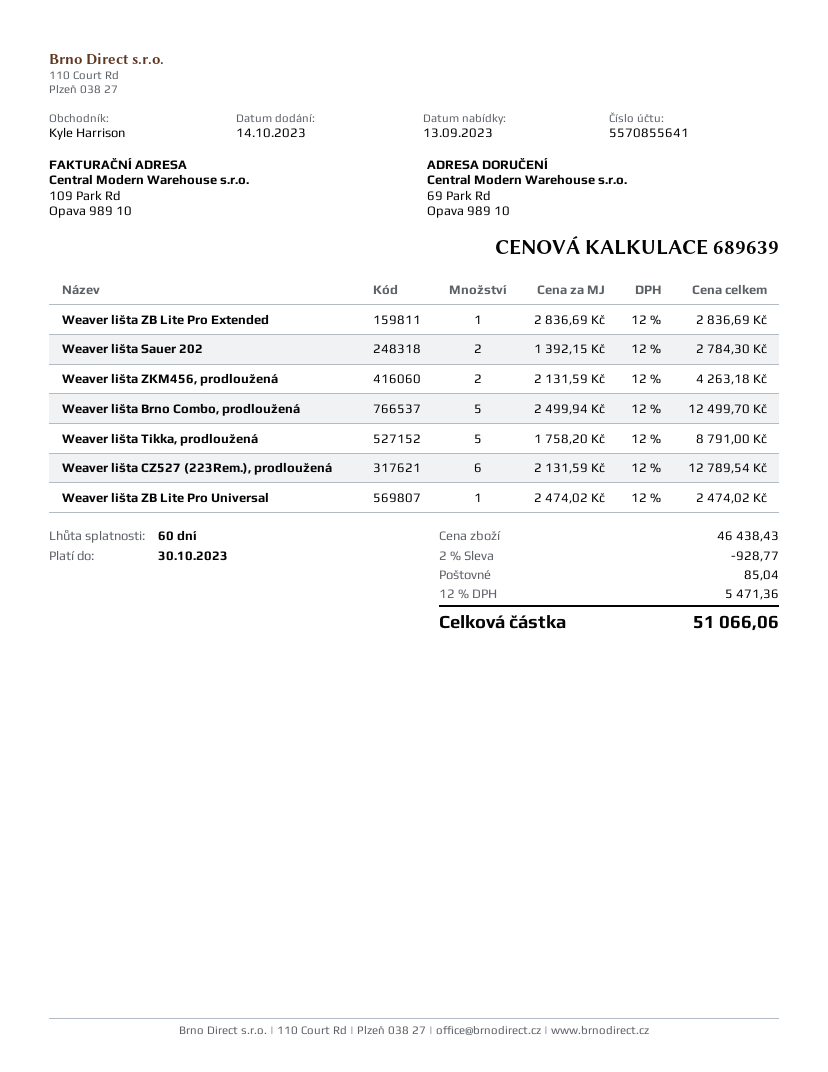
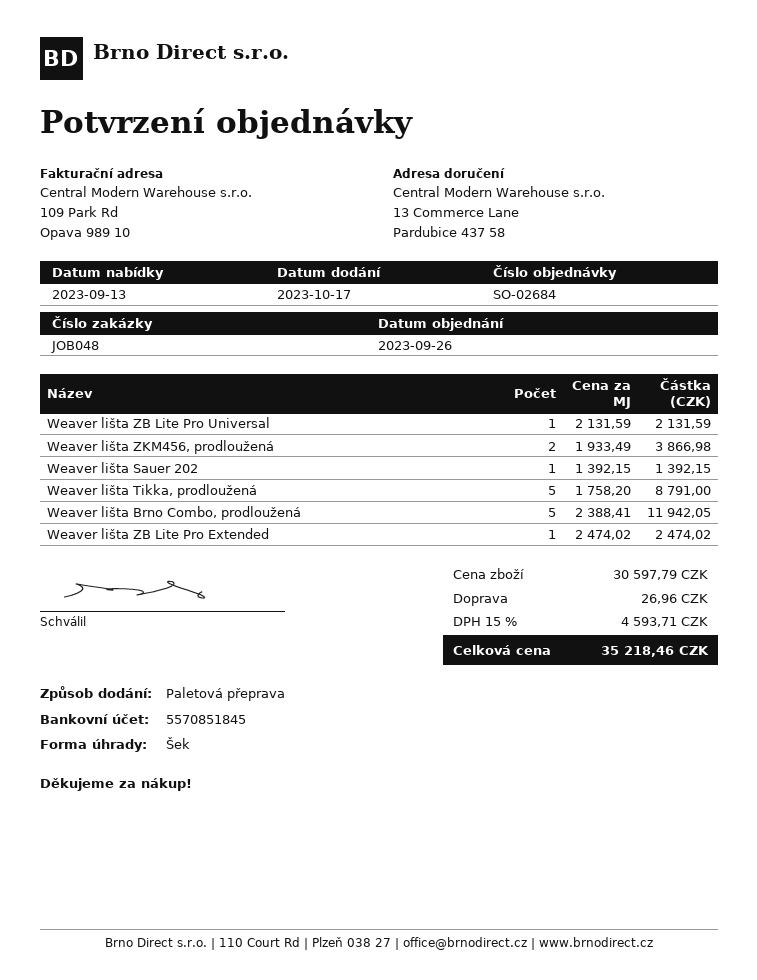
delivery date: 2023-10-14 -> 2023-10-17
bank account: 5570855641 -> 5570851845
ship to: 69 Park Rd, Opava 989 10 -> 13 Commerce Lane, Pardubice 437 58
Weaver lišta ZB Lite Pro Extended: 1 x 2836.69 = 2836.69 -> 1 x 2474.02 = 2474.02
Weaver lišta Sauer 202: 2 x 1392.15 = 2784.30 -> 1 x 1392.15 = 1392.15
Weaver lišta ZKM456, prodloužená: 2 x 2131.59 = 4263.18 -> 2 x 1933.49 = 3866.98
Weaver lišta Brno Combo, prodloužená: 5 x 2499.94 = 12499.70 -> 5 x 2388.41 = 11942.05
Weaver lišta CZ527 (223Rem.), prodloužená: 6 x 2131.59 = 12789.54 -> none
Weaver lišta ZB Lite Pro Universal: 1 x 2474.02 = 2474.02 -> 1 x 2131.59 = 2131.59
subtotal: 46438.43 -> 30597.79
discount: 2% = 928.77 -> none
shipping: 85.04 -> 26.96
tax: 12% = 5471.36 -> 15% = 4593.71
total: 51066.06 -> 35218.46

